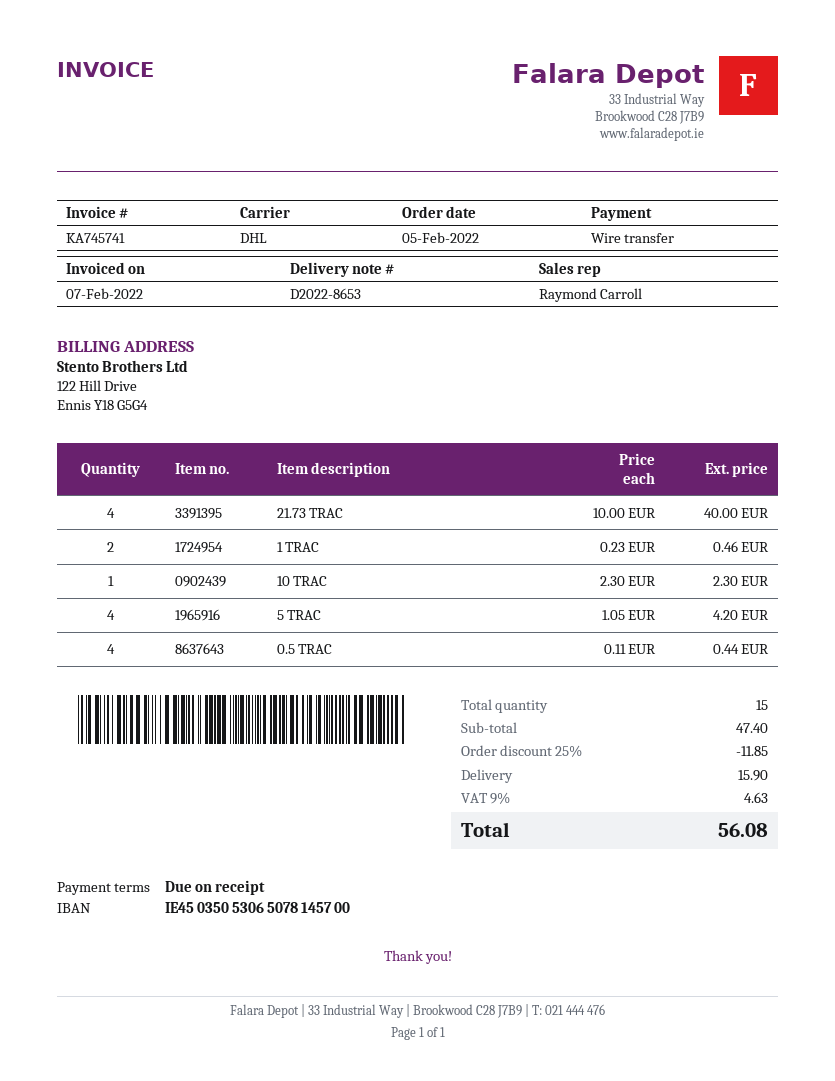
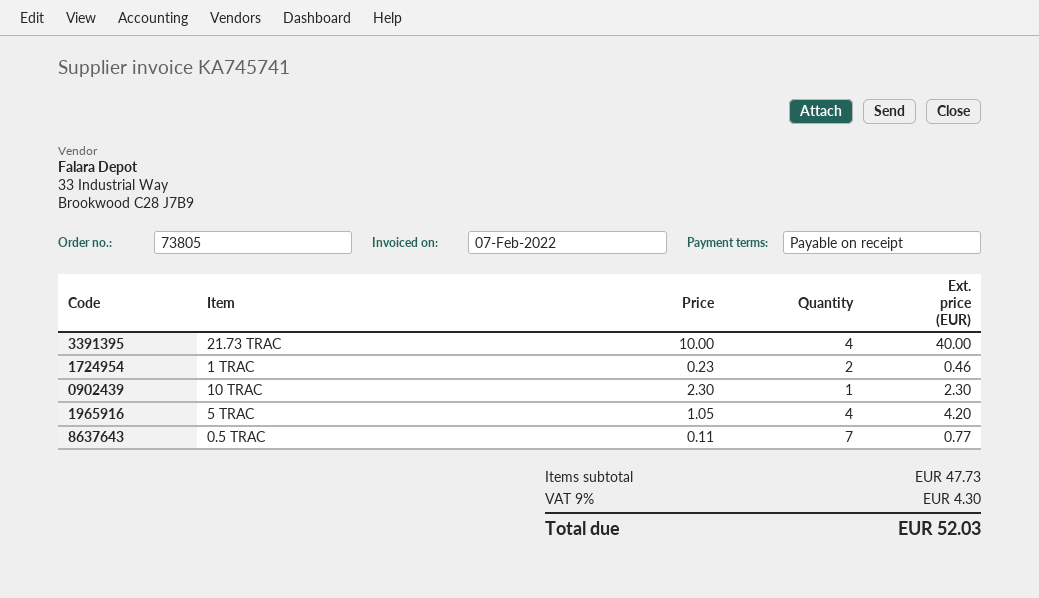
0.5 TRAC: 4 x 0.11 = 0.44 -> 7 x 0.11 = 0.77
subtotal: 47.40 -> 47.73
discount: 25% = 11.85 -> none
shipping: 15.90 -> none
tax: 9% = 4.63 -> 9% = 4.30
total: 56.08 -> 52.03

